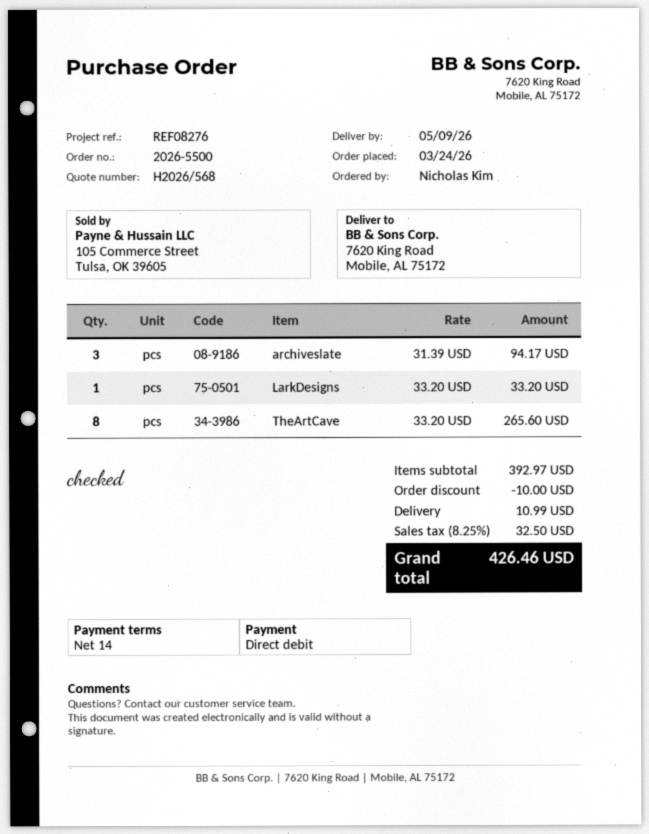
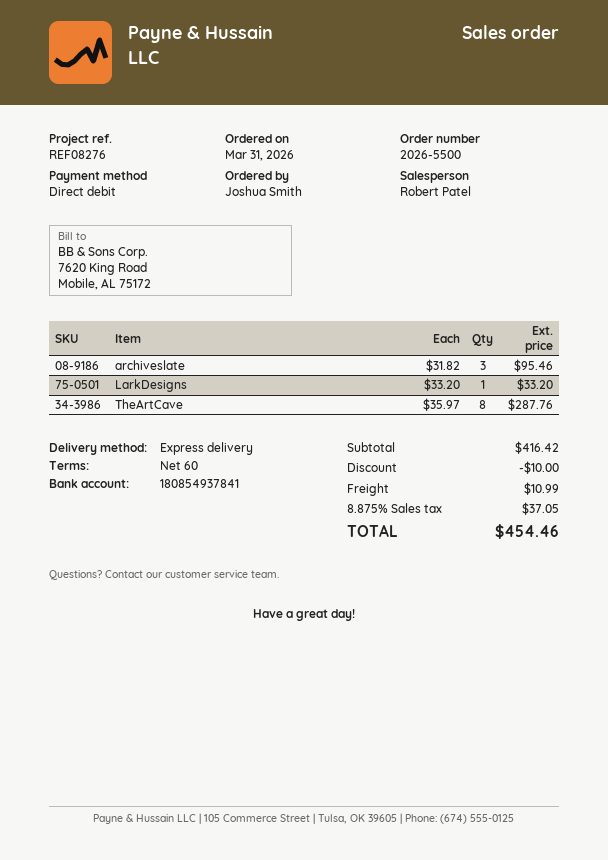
order date: 2026-03-24 -> 2026-03-31
payment terms: 14 days -> 60 days
ordered by: Nicholas Kim -> Joshua Smith
archiveslate: 3 x 31.39 = 94.17 -> 3 x 31.82 = 95.46
TheArtCave: 8 x 33.20 = 265.60 -> 8 x 35.97 = 287.76
subtotal: 392.97 -> 416.42
tax: 8.25% = 32.50 -> 8.875% = 37.05
total: 426.46 -> 454.46

